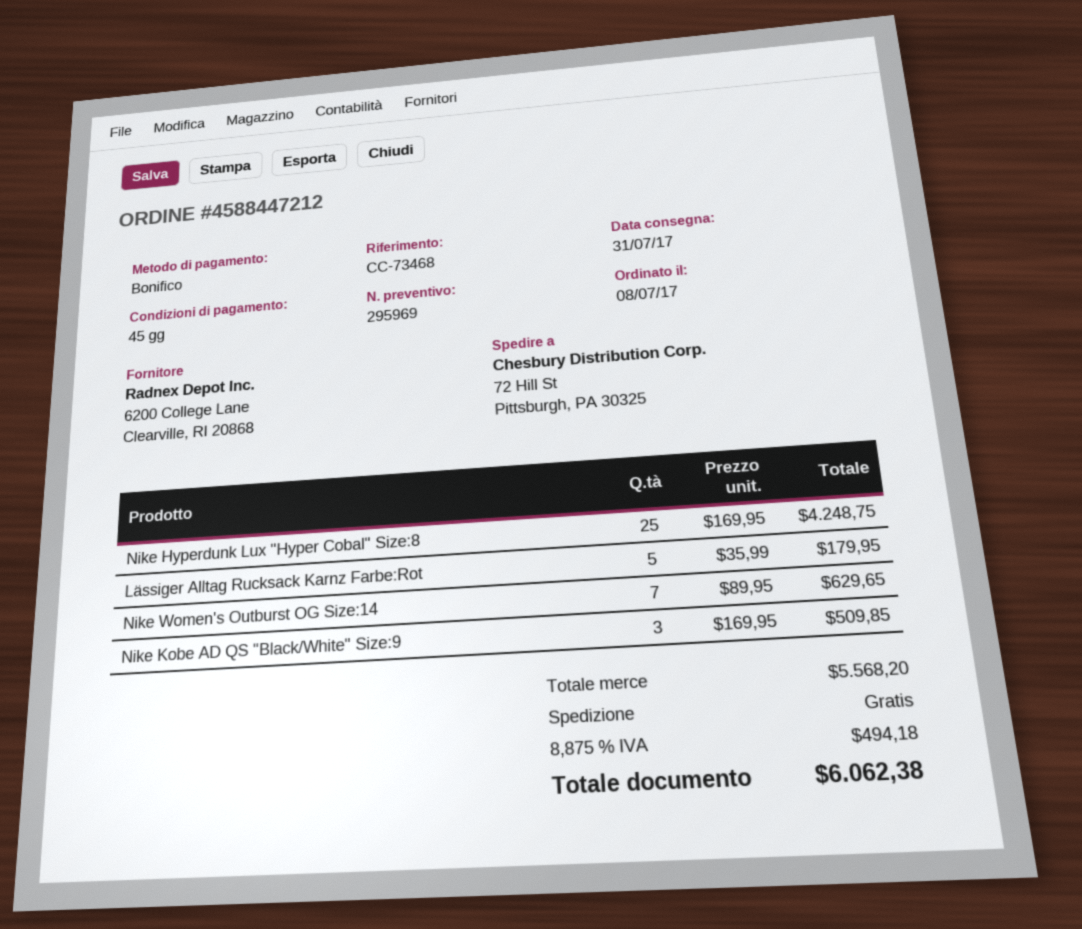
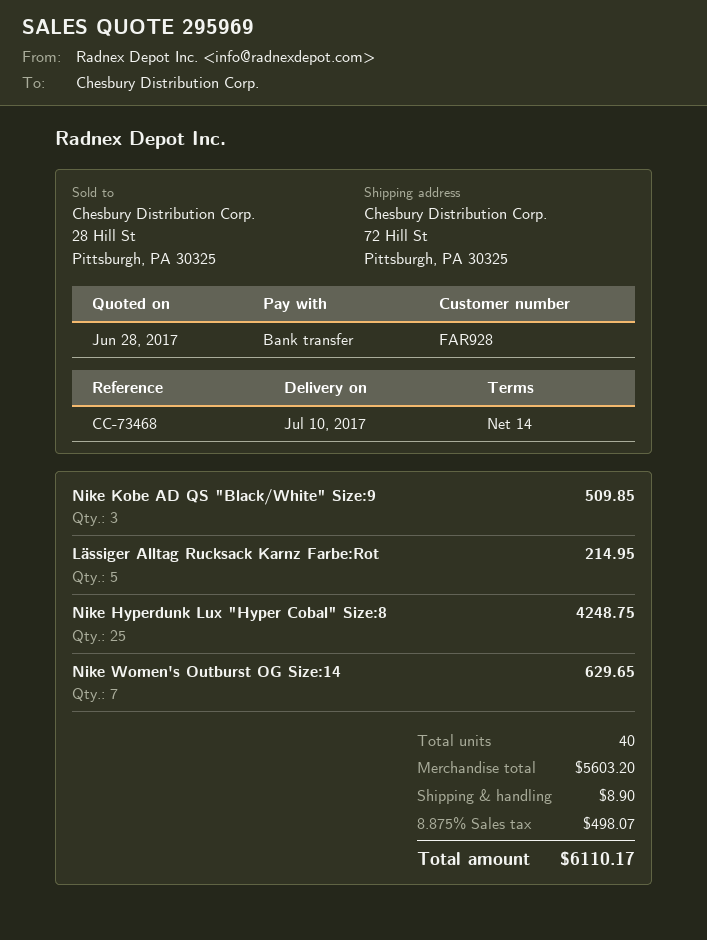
delivery date: 2017-07-31 -> 2017-07-10
payment terms: 45 days -> 14 days
Lässiger Alltag Rucksack Karnz Farbe:Rot: 5 for 179.95 -> 5 for 214.95
subtotal: 5568.20 -> 5603.20
shipping: 0.00 -> 8.90
tax: 8.875% = 494.18 -> 8.875% = 498.07
total: 6062.38 -> 6110.17

